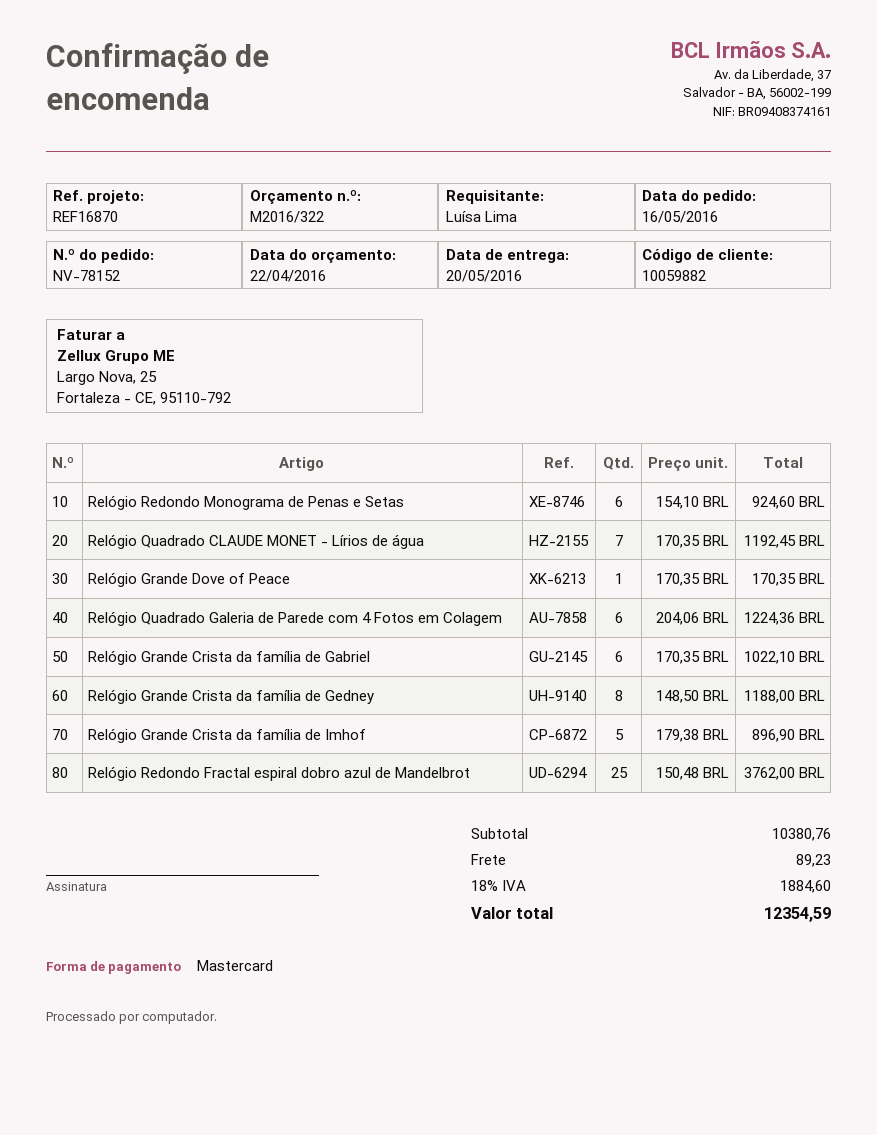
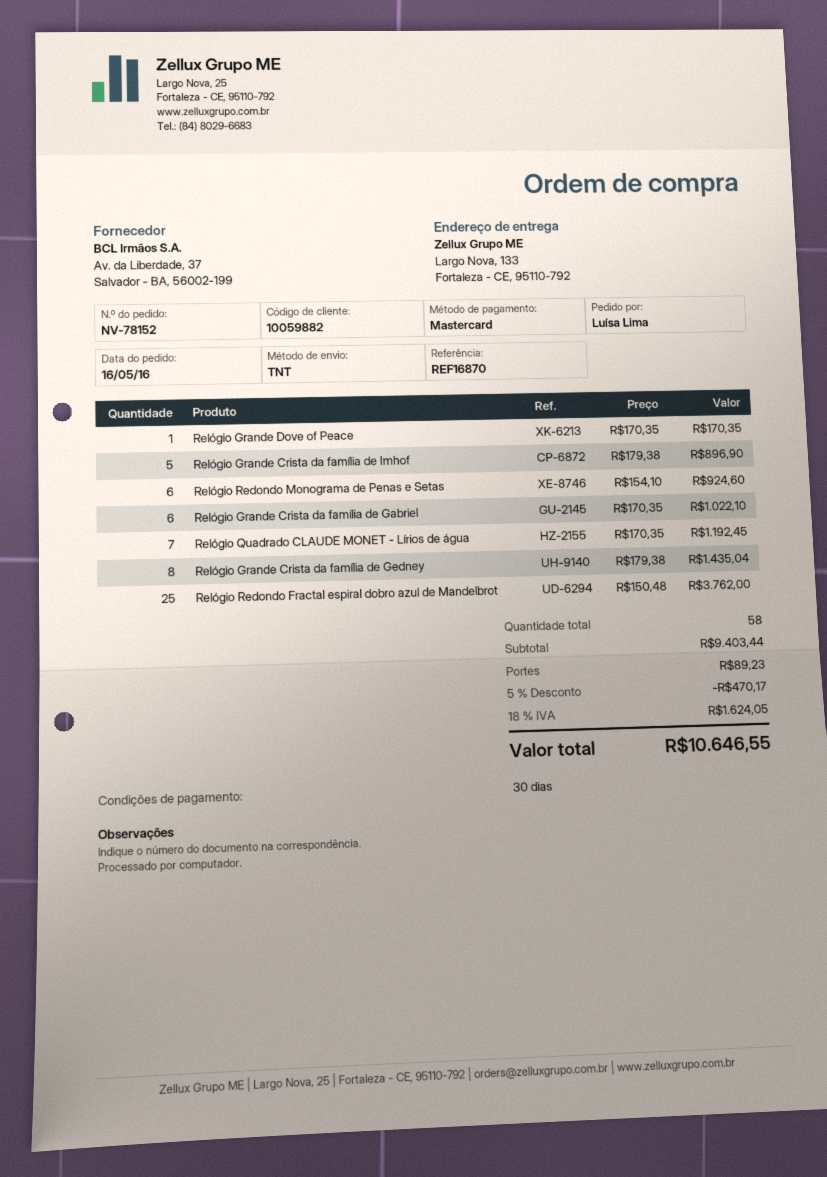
Relógio Quadrado Galeria de Parede com 4 Fotos em Colagem: 6 x 204.06 = 1224.36 -> none
Relógio Grande Crista da família de Gedney: 8 x 148.50 = 1188.00 -> 8 x 179.38 = 1435.04
subtotal: 10380.76 -> 9403.44
discount: none -> 5% = 470.17
tax: 18% = 1884.60 -> 18% = 1624.05
total: 12354.59 -> 10646.55

